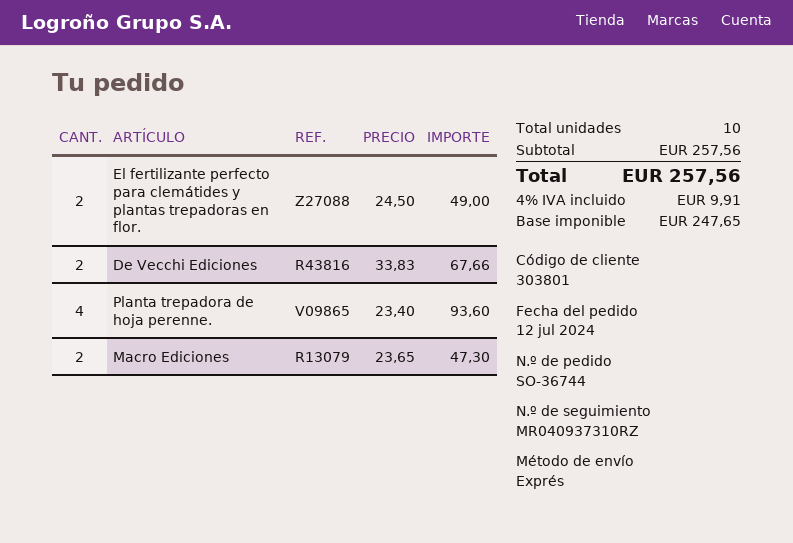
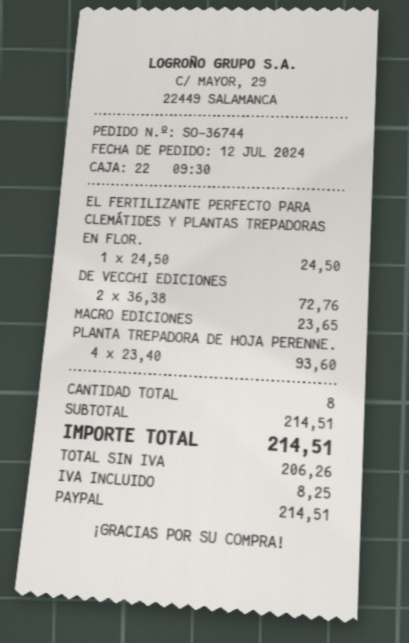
El fertilizante perfecto para clemátides y plantas trepadoras en flor.: 2 x 24.50 = 49.00 -> 1 x 24.50 = 24.50
De Vecchi Ediciones: 2 x 33.83 = 67.66 -> 2 x 36.38 = 72.76
Macro Ediciones: 2 x 23.65 = 47.30 -> 1 x 23.65 = 23.65
total quantity: 10 -> 8
subtotal: 257.56 -> 214.51
net: 247.65 -> 206.26
tax: 9.91 -> 8.25
total: 257.56 -> 214.51

